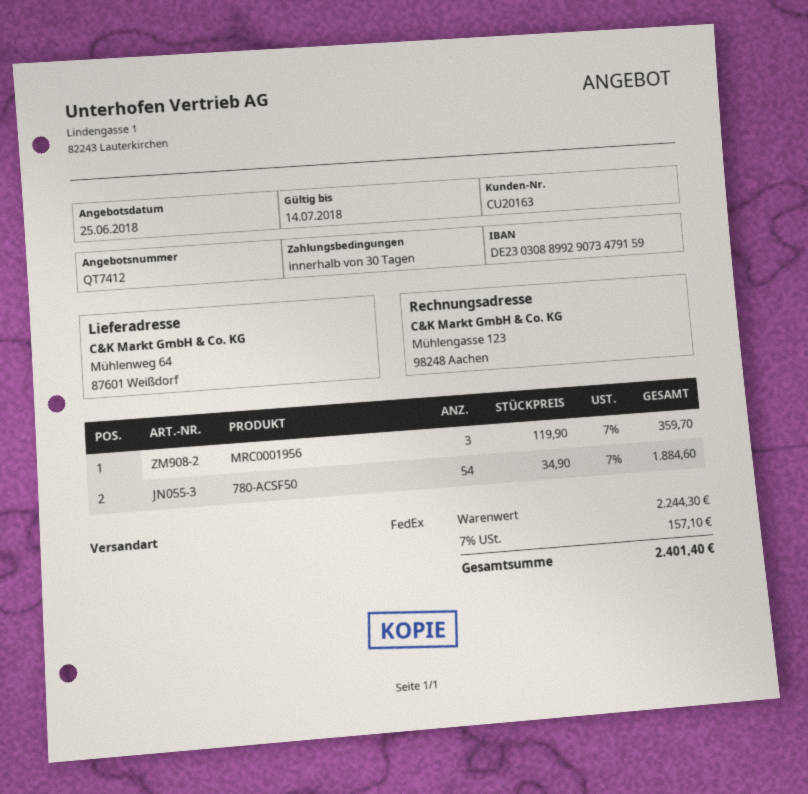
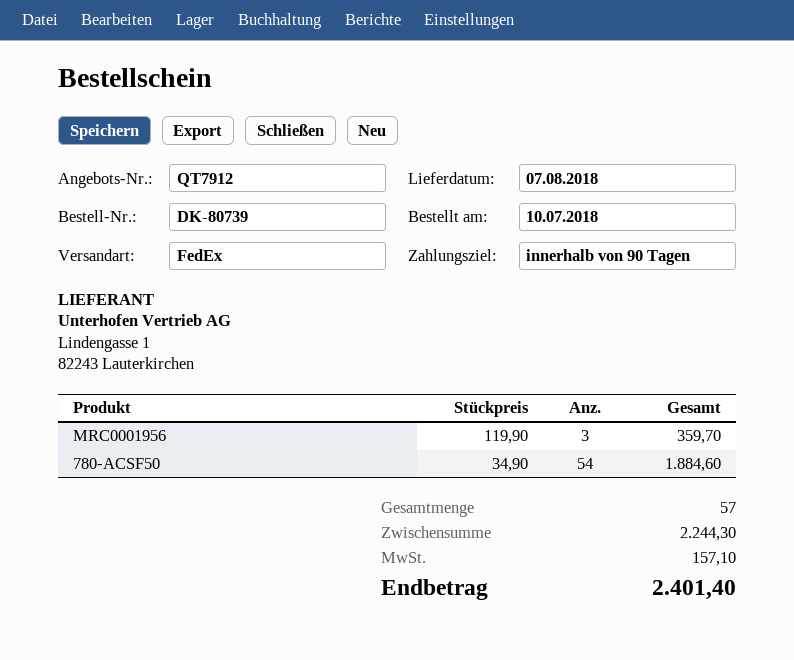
quote number: QT7412 -> QT7912
payment terms: 30 days -> 90 days

